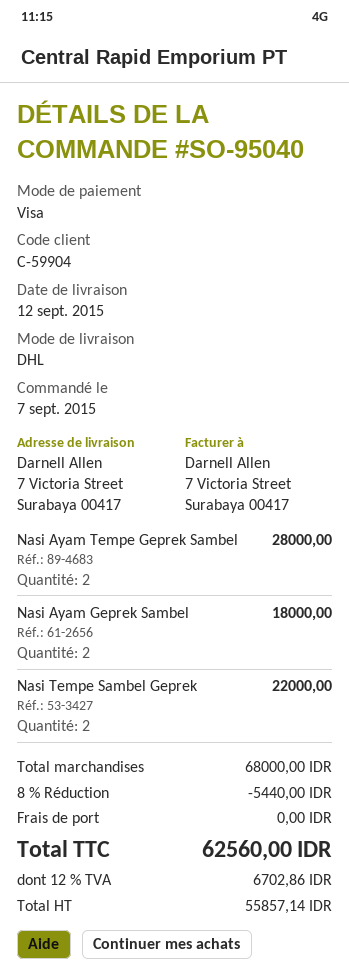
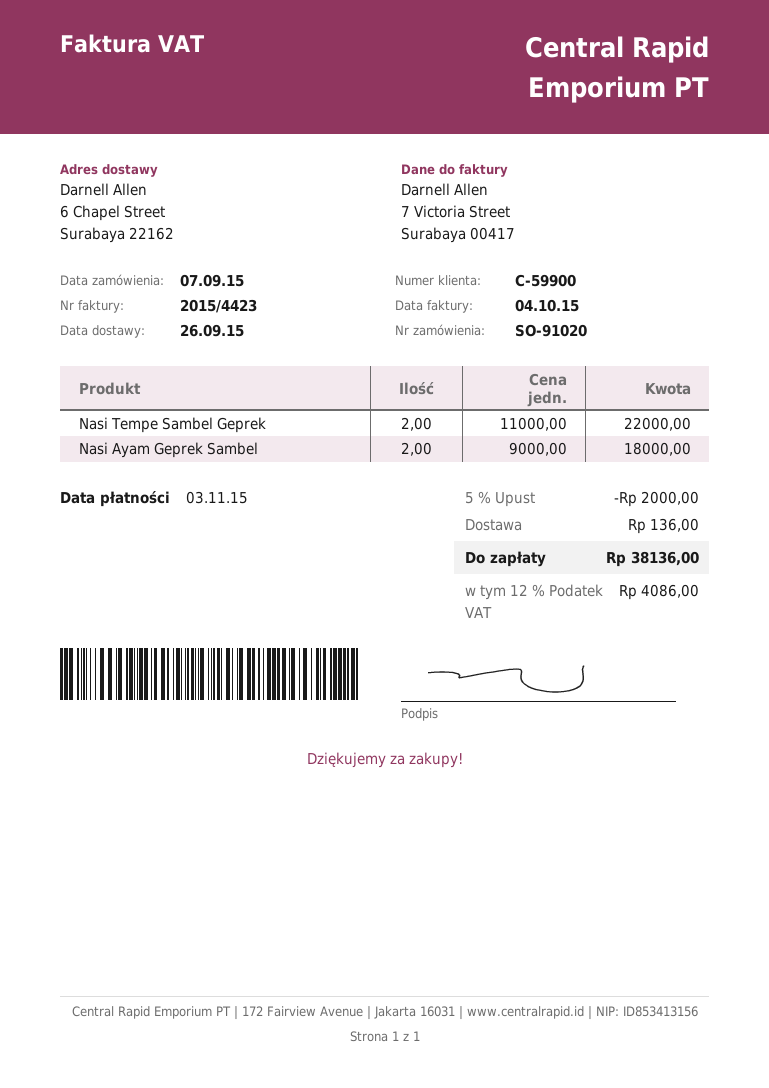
order number: SO-95040 -> SO-91020
delivery date: 2015-09-12 -> 2015-09-26
customer number: C-59904 -> C-59900
ship to: 7 Victoria Street, Surabaya 00417 -> 6 Chapel Street, Surabaya 22162
Nasi Ayam Tempe Geprek Sambel: 2 for 28000.00 -> none
discount: 8% = 5440.00 -> 5% = 2000.00
shipping: 0.00 -> 136.00
tax: 12% = 6702.86 -> 12% = 4086.00
total: 62560.00 -> 38136.00

